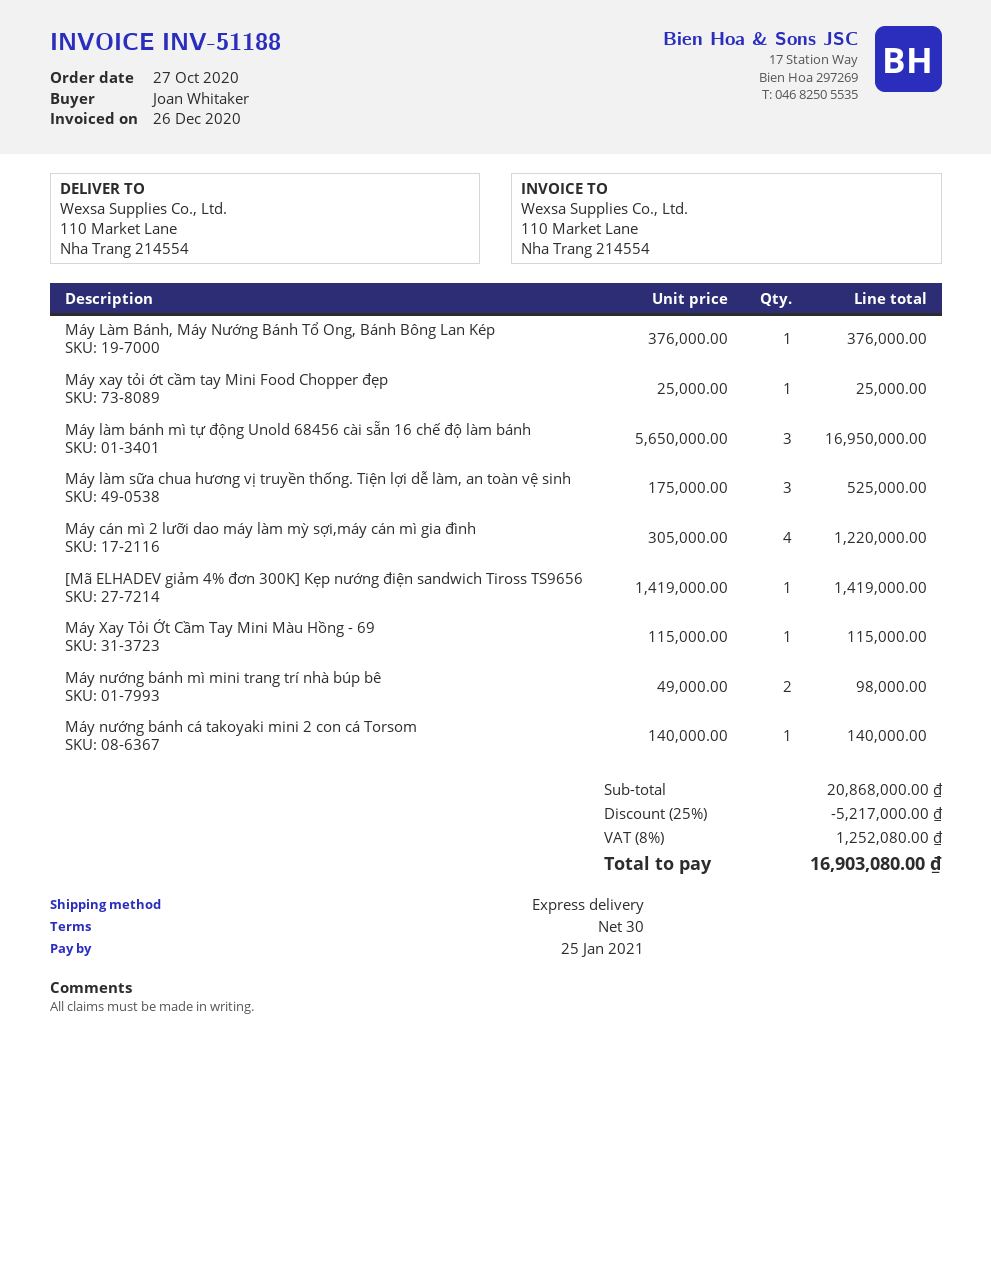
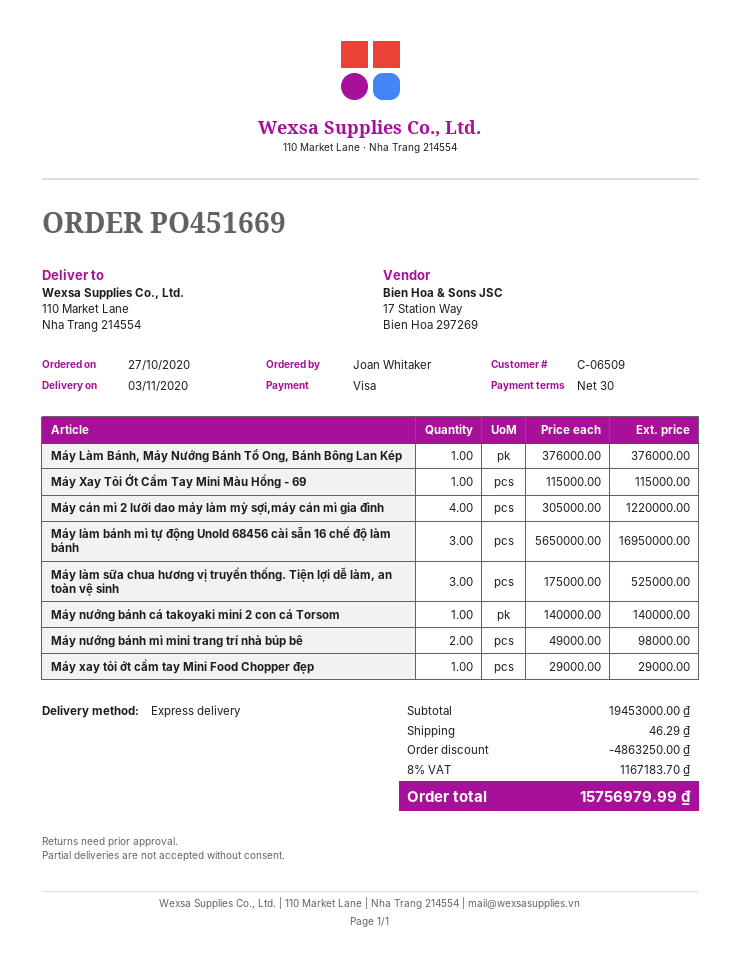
Máy xay tỏi ớt cầm tay Mini Food Chopper đẹp: 1 x 25000.00 = 25000.00 -> 1 x 29000.00 = 29000.00
[Mã ELHADEV giảm 4% đơn 300K] Kẹp nướng điện sandwich Tiross TS9656: 1 x 1419000.00 = 1419000.00 -> none
subtotal: 20868000.00 -> 19453000.00
discount: 5217000.00 -> 4863250.00
shipping: none -> 46.29
tax: 8% = 1252080.00 -> 8% = 1167183.70
total: 16903080.00 -> 15756979.99

